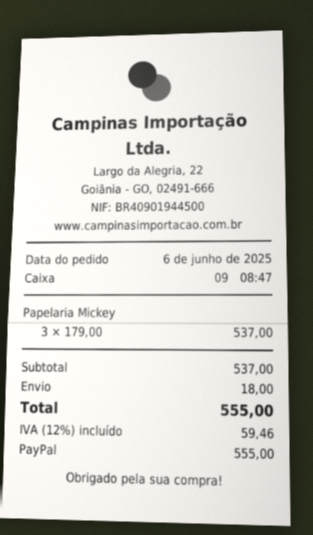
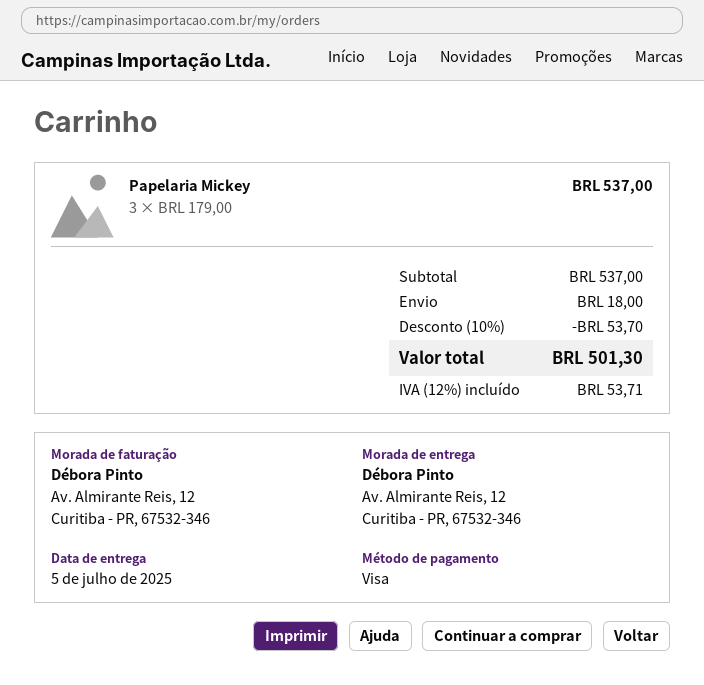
payment method: PayPal -> Visa
discount: none -> 10% = 53.70
tax: 12% = 59.46 -> 12% = 53.71
total: 555.00 -> 501.30

